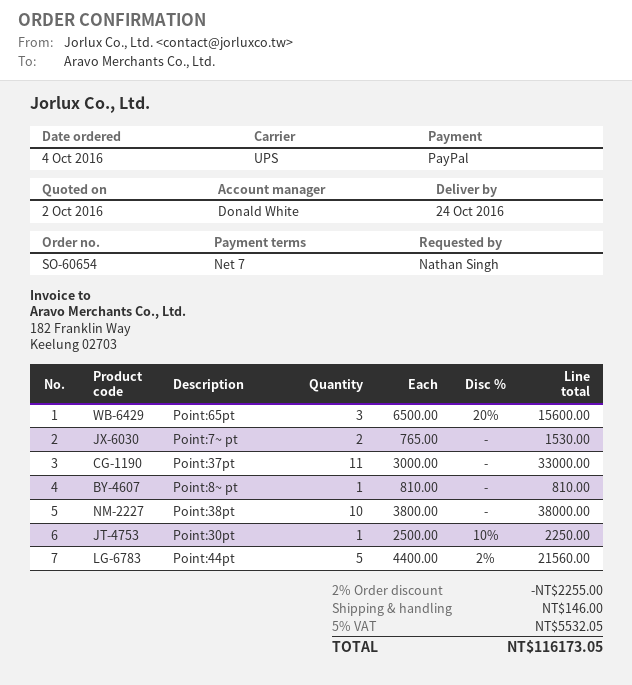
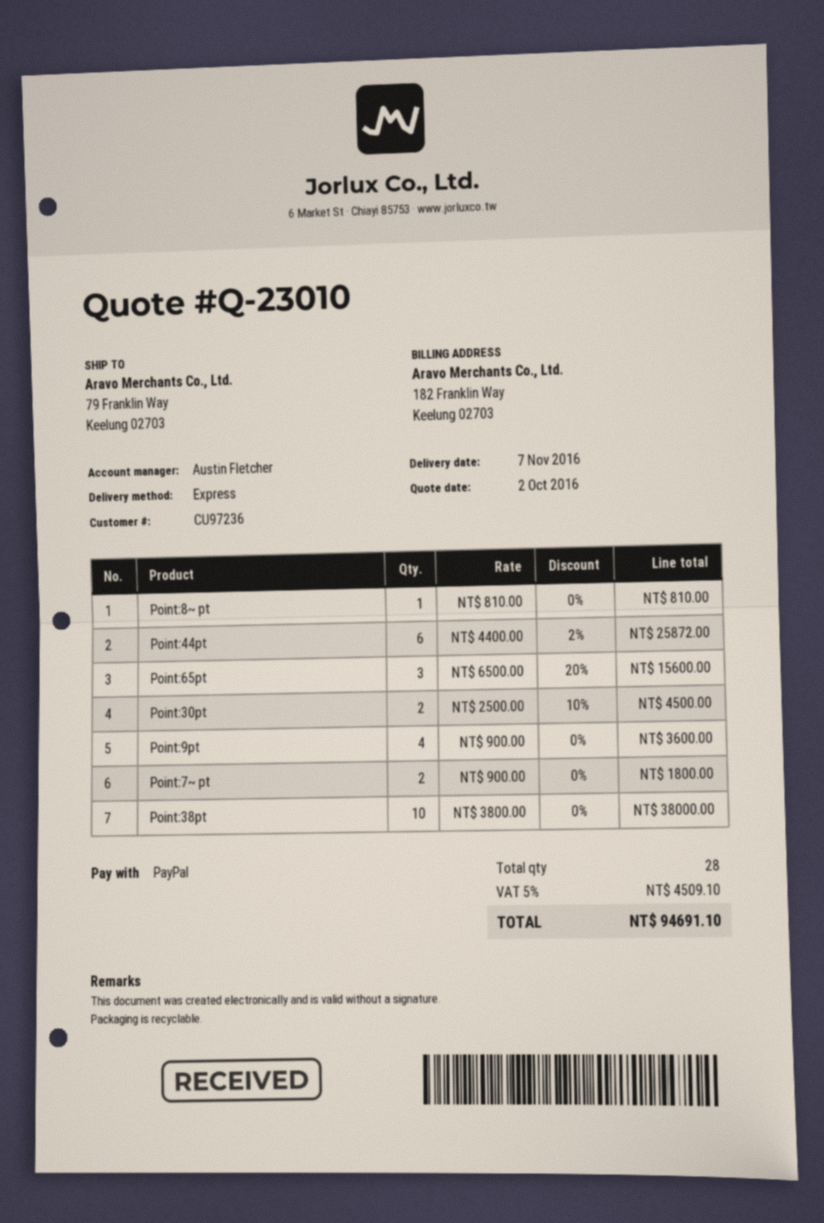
delivery date: 2016-10-24 -> 2016-11-07
sales rep: Donald White -> Austin Fletcher
shipping method: UPS -> express
Point:7~ pt: 2 x 765.00 = 1530.00 -> 2 x 900.00 = 1800.00
Point:37pt: 11 x 3000.00 = 33000.00 -> none
Point:30pt: 1 x 2500.00 - 10% = 2250.00 -> 2 x 2500.00 - 10% = 4500.00
Point:44pt: 5 x 4400.00 - 2% = 21560.00 -> 6 x 4400.00 - 2% = 25872.00
Point:9pt: none -> 4 x 900.00 = 3600.00
discount: 2% = 2255.00 -> none
shipping: 146.00 -> none
tax: 5% = 5532.05 -> 5% = 4509.10
total: 116173.05 -> 94691.10

